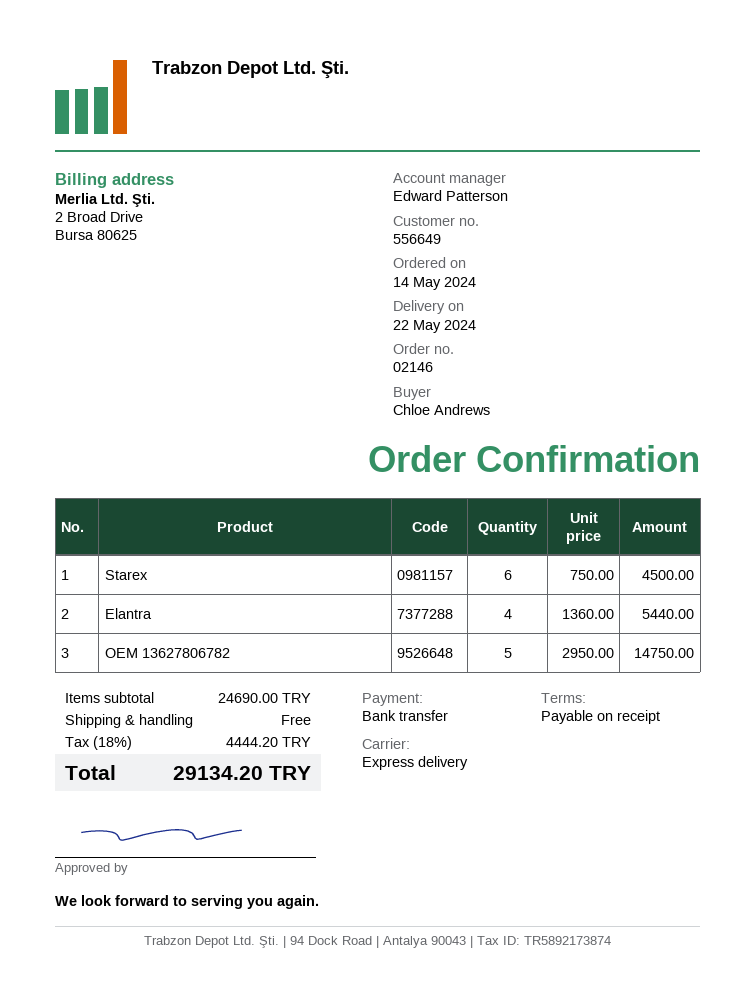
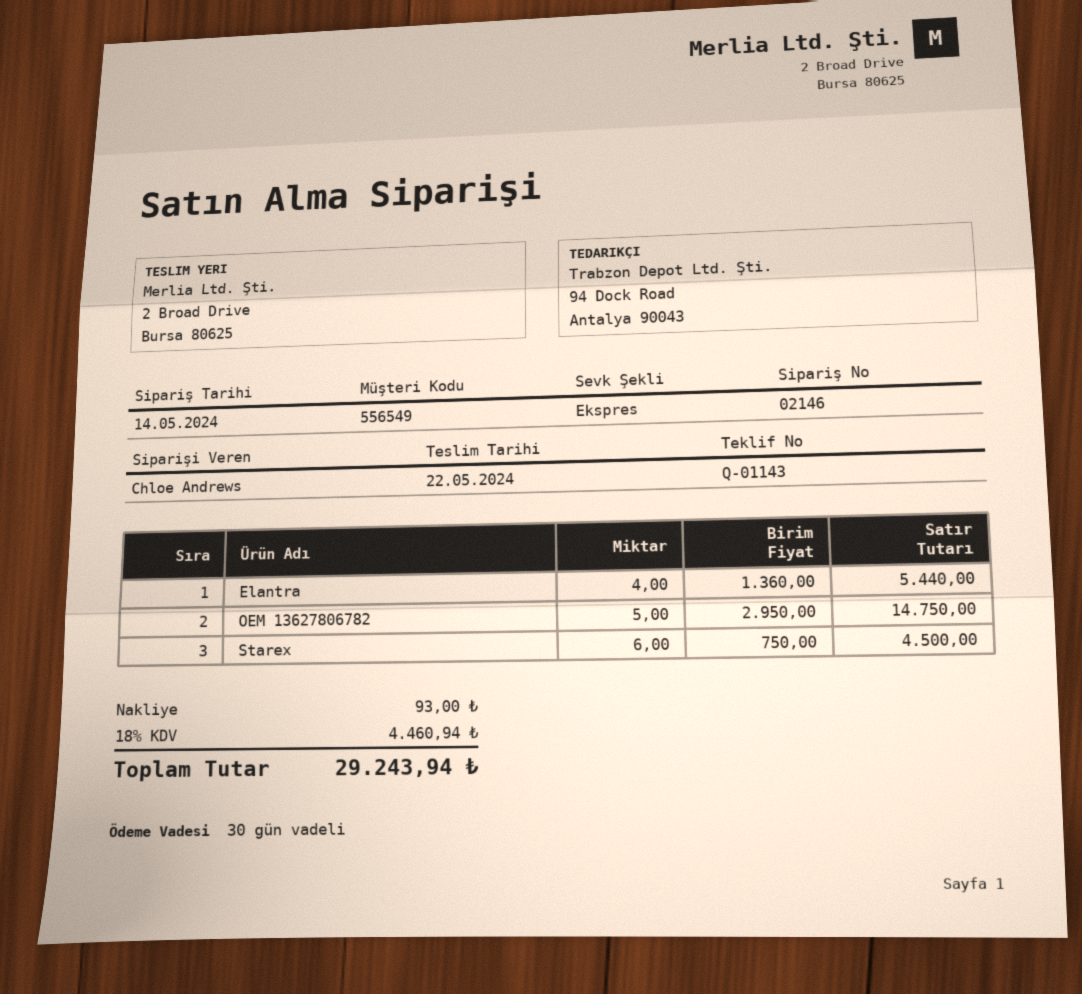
payment terms: on receipt -> 30 days
customer number: 556649 -> 556549
shipping: 0.00 -> 93.00
tax: 18% = 4444.20 -> 18% = 4460.94
total: 29134.20 -> 29243.94

